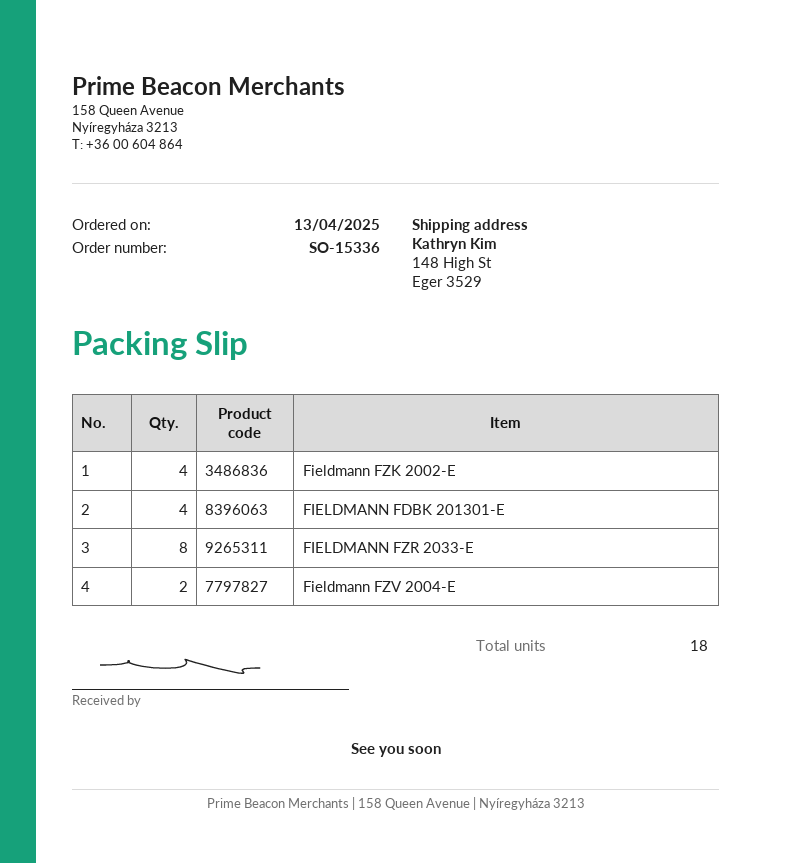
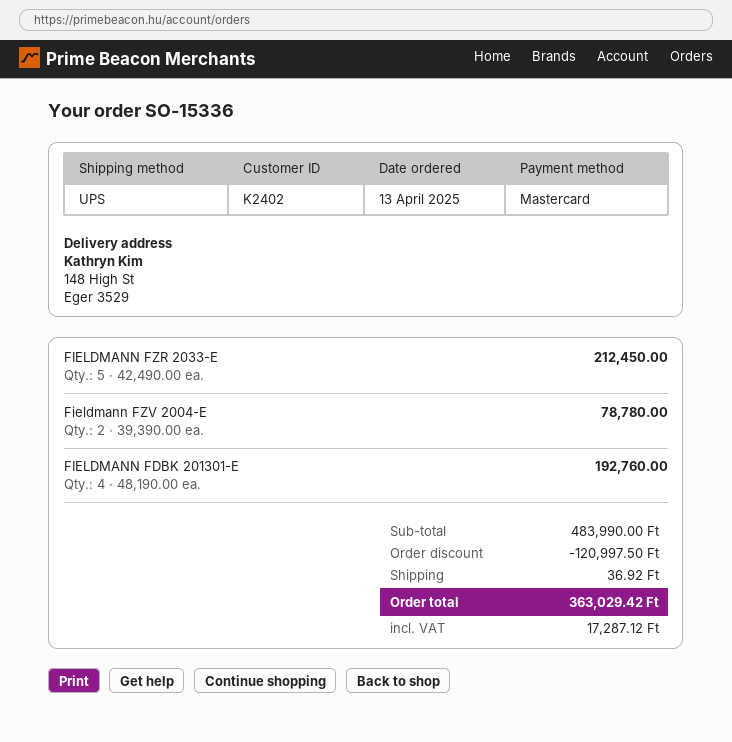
Fieldmann FZK 2002-E: 4 -> none
FIELDMANN FZR 2033-E: 8 -> 5

